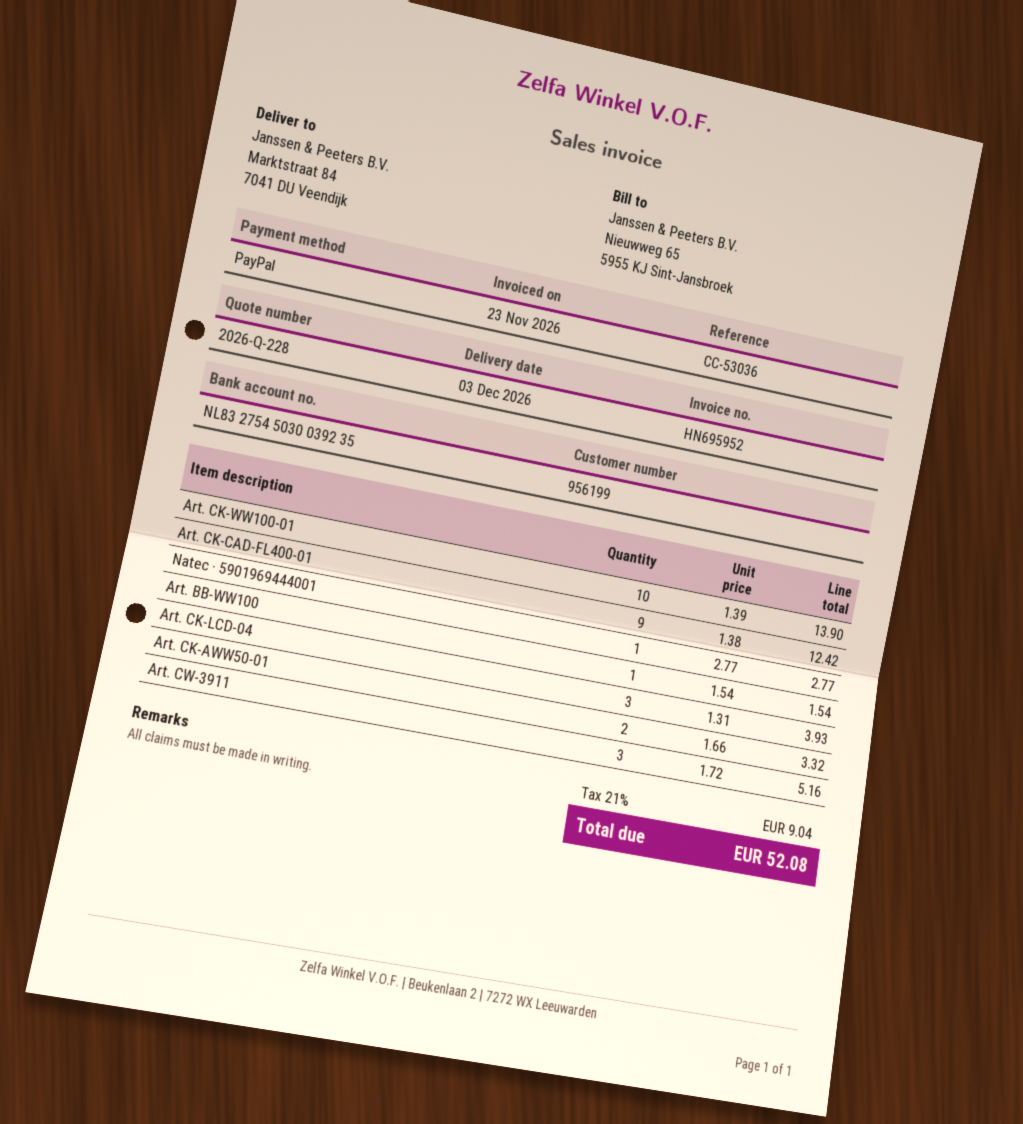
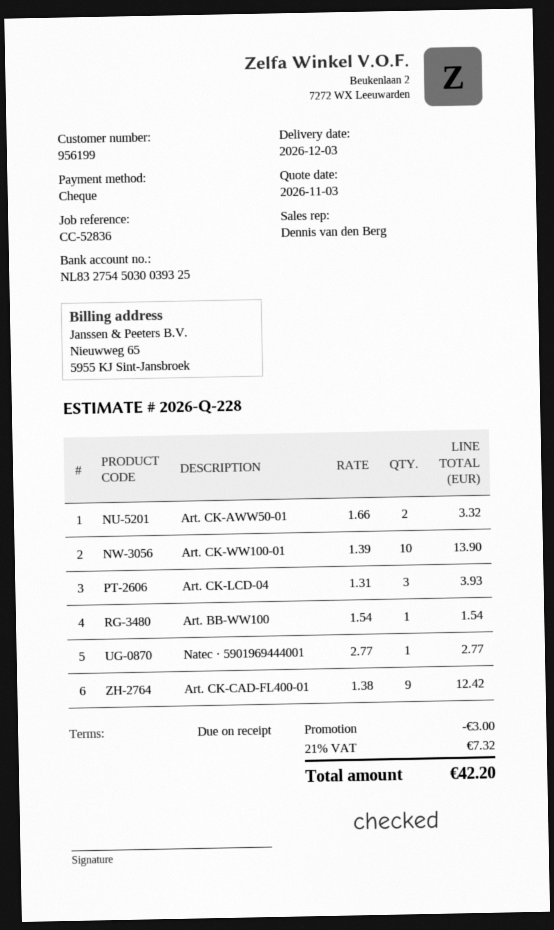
reference: CC-53036 -> CC-52836
payment method: PayPal -> cheque
bank account: NL8327545030039235 -> NL8327545030039325
Art. CW-3911: 3 x 1.72 = 5.16 -> none
discount: none -> 3.00
tax: 21% = 9.04 -> 21% = 7.32
total: 52.08 -> 42.20

